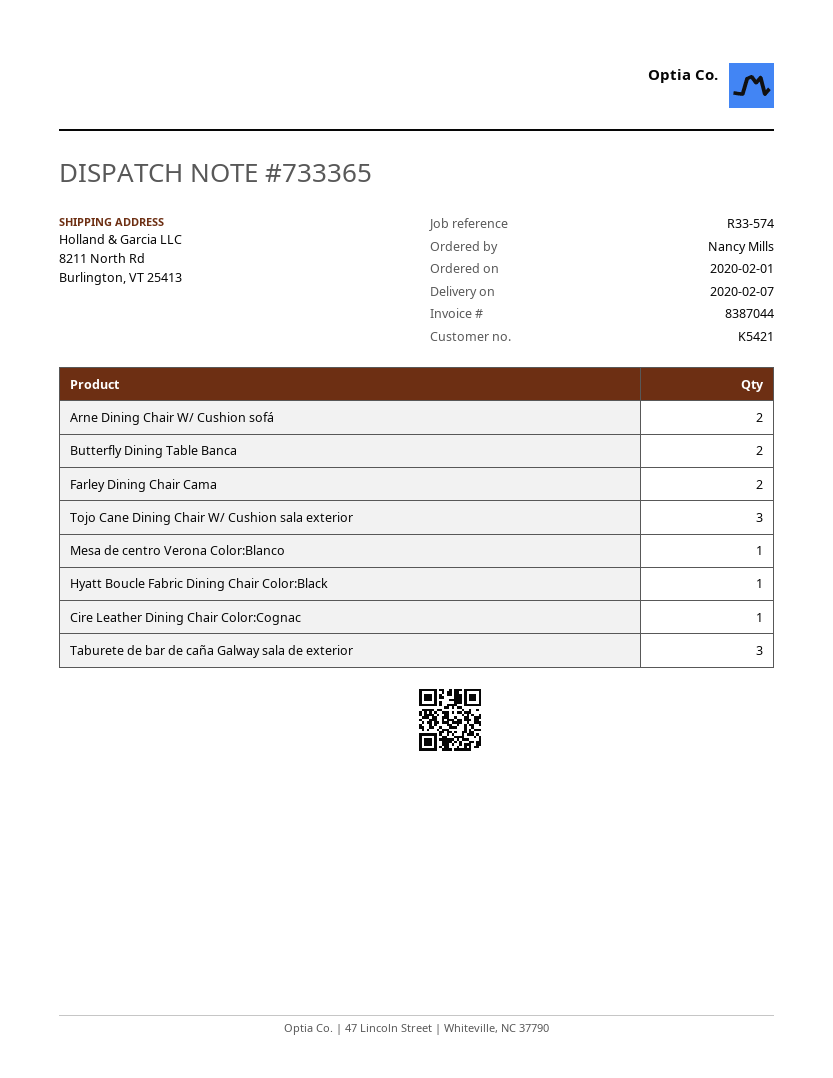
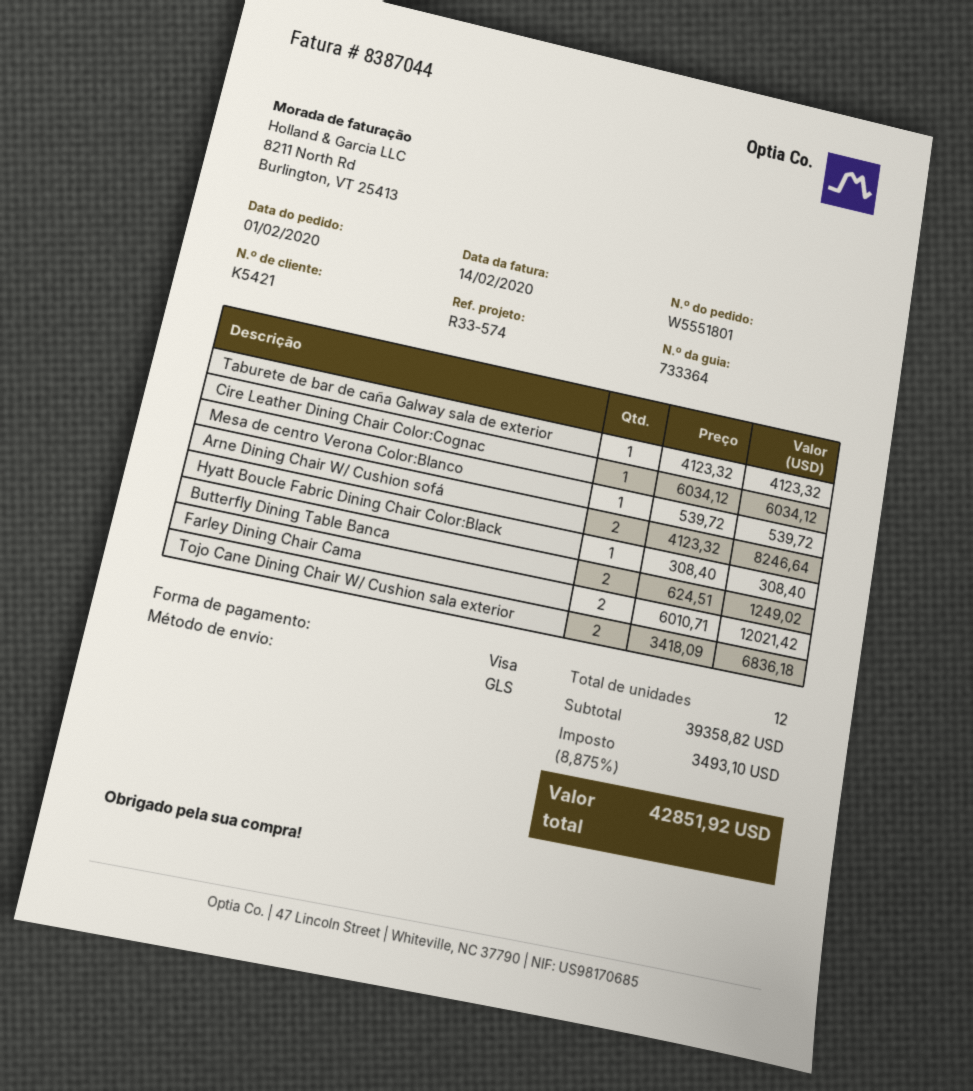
delivery note number: 733365 -> 733364
Tojo Cane Dining Chair W/ Cushion sala exterior: 3 -> 2
Taburete de bar de caña Galway sala de exterior: 3 -> 1

